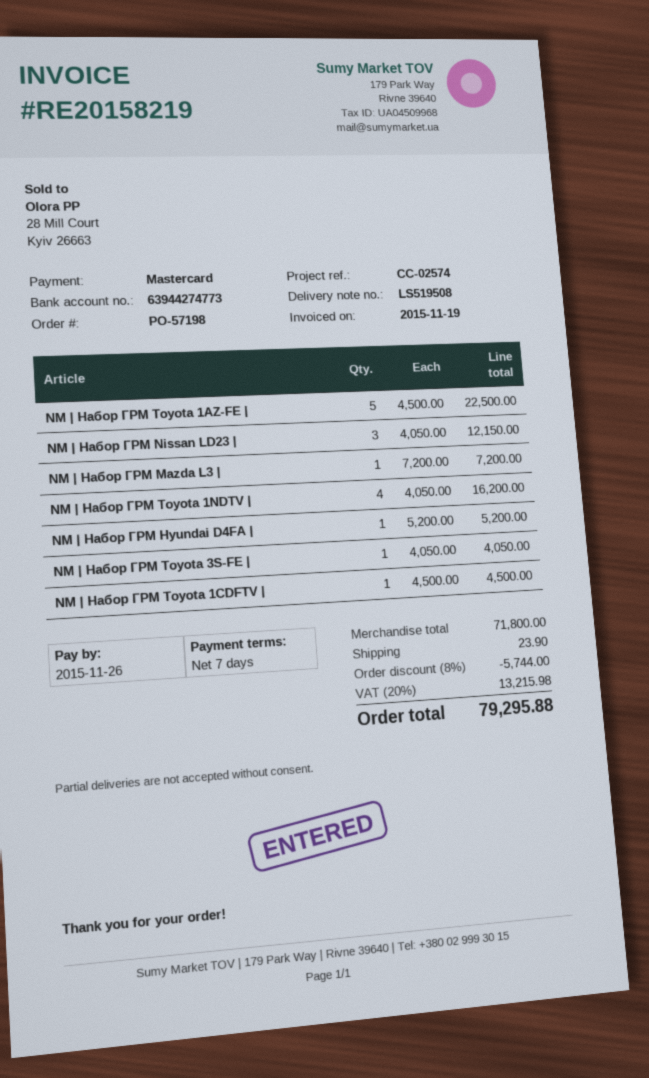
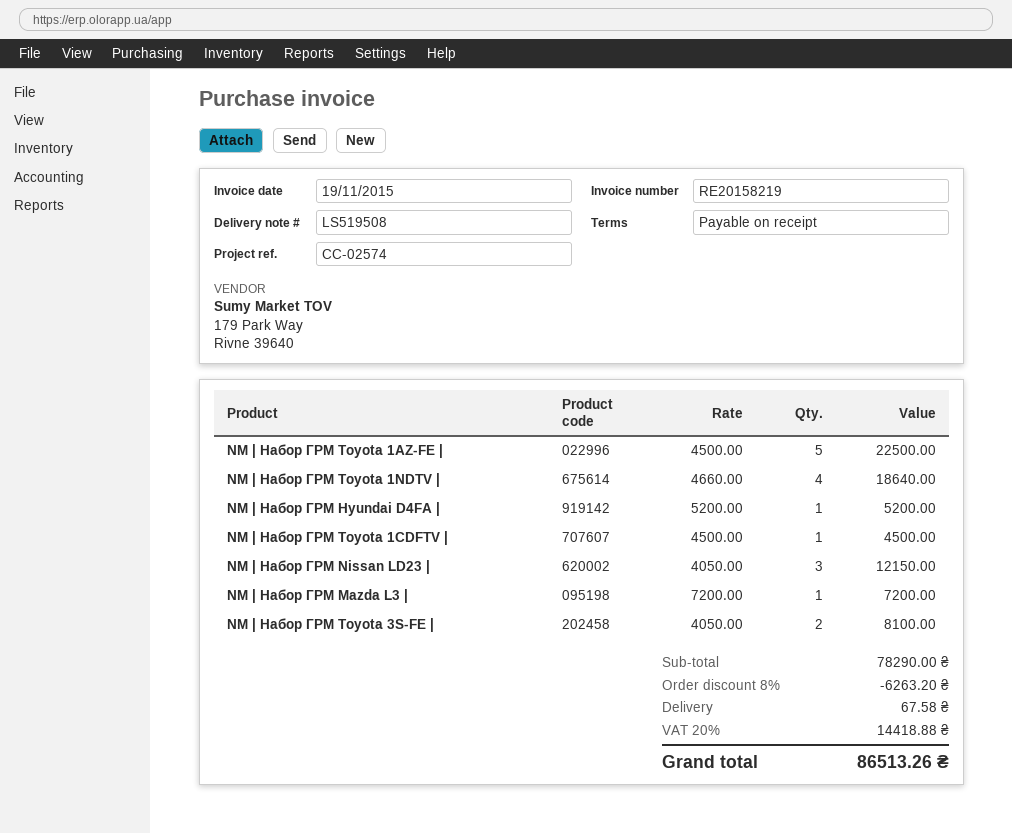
payment terms: 7 days -> on receipt
NM | Набор ГРМ Toyota 1NDTV |: 4 x 4050.00 = 16200.00 -> 4 x 4660.00 = 18640.00
NM | Набор ГРМ Toyota 3S-FE |: 1 x 4050.00 = 4050.00 -> 2 x 4050.00 = 8100.00
subtotal: 71800.00 -> 78290.00
discount: 8% = 5744.00 -> 8% = 6263.20
shipping: 23.90 -> 67.58
tax: 20% = 13215.98 -> 20% = 14418.88
total: 79295.88 -> 86513.26

